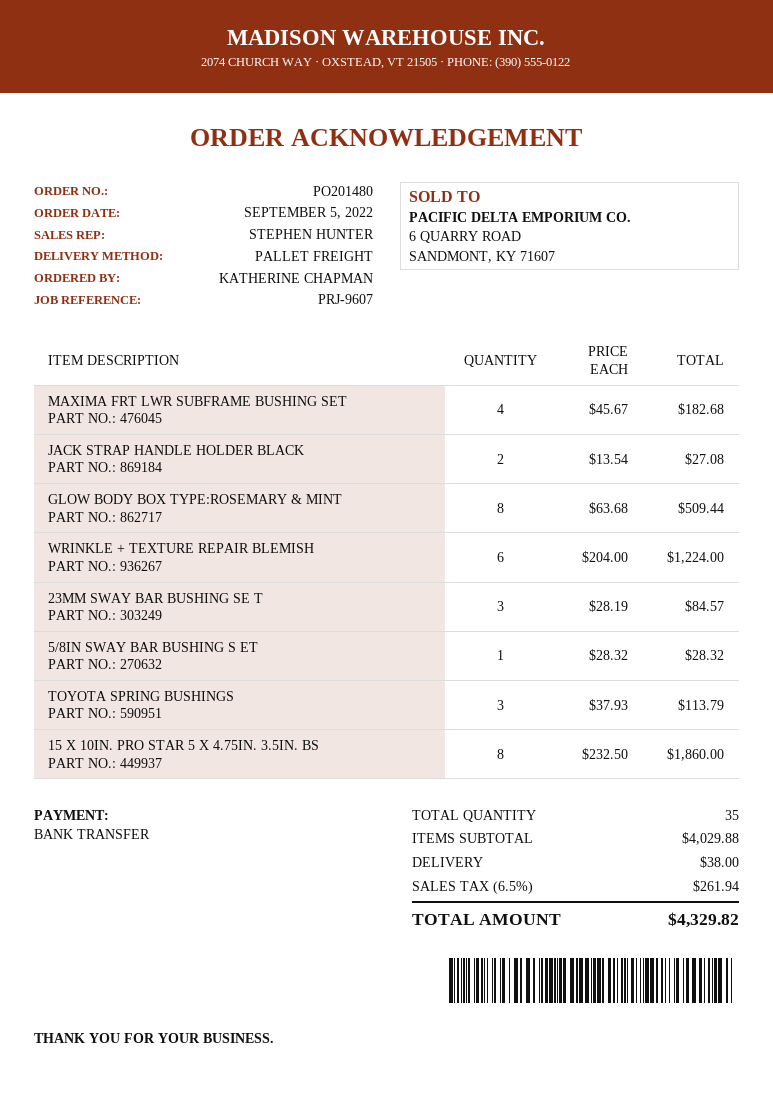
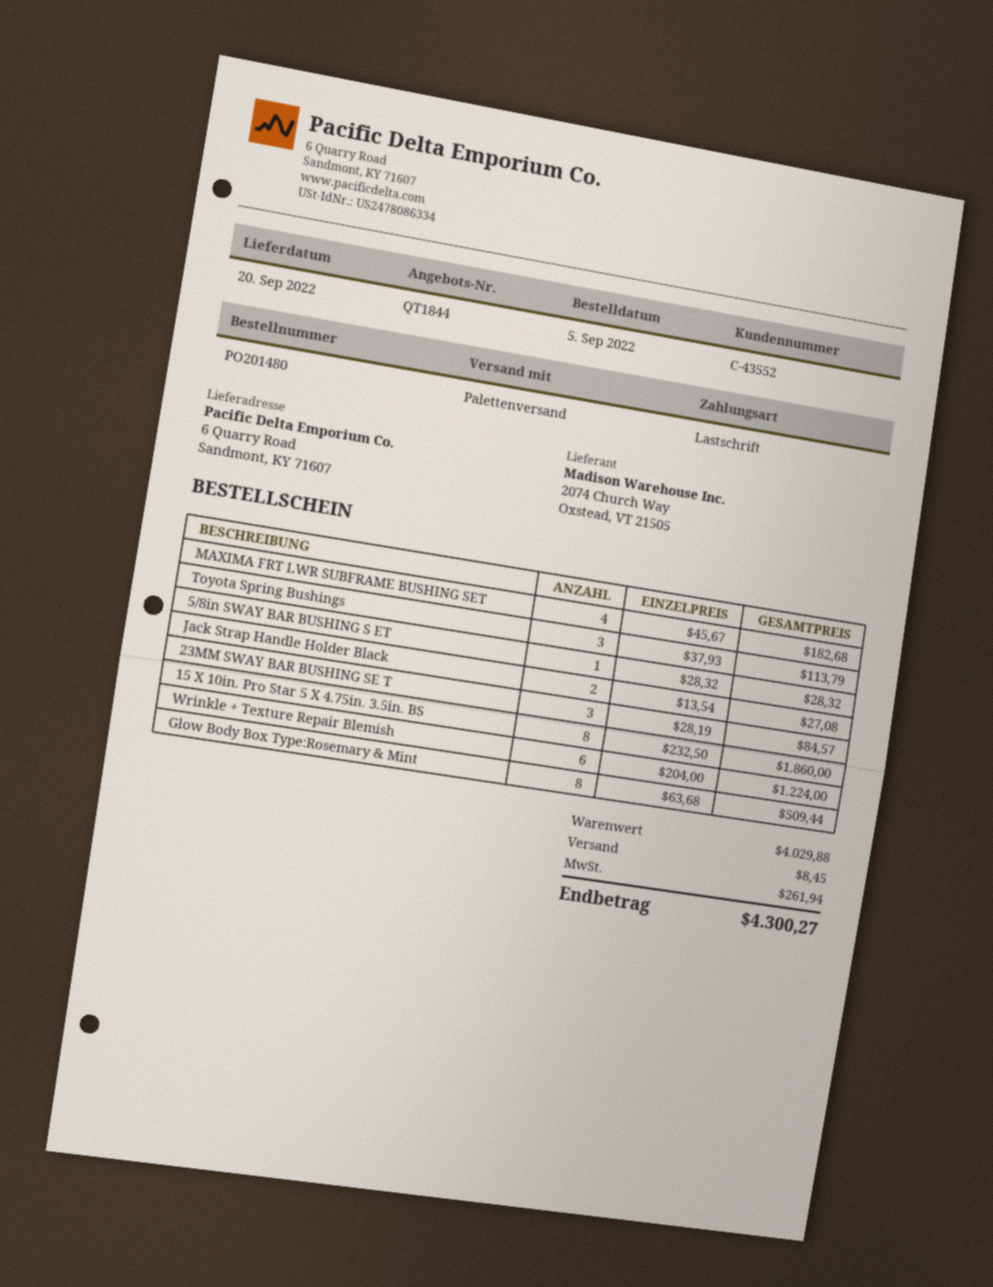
payment method: bank transfer -> direct debit
shipping: 38.00 -> 8.45
total: 4329.82 -> 4300.27

